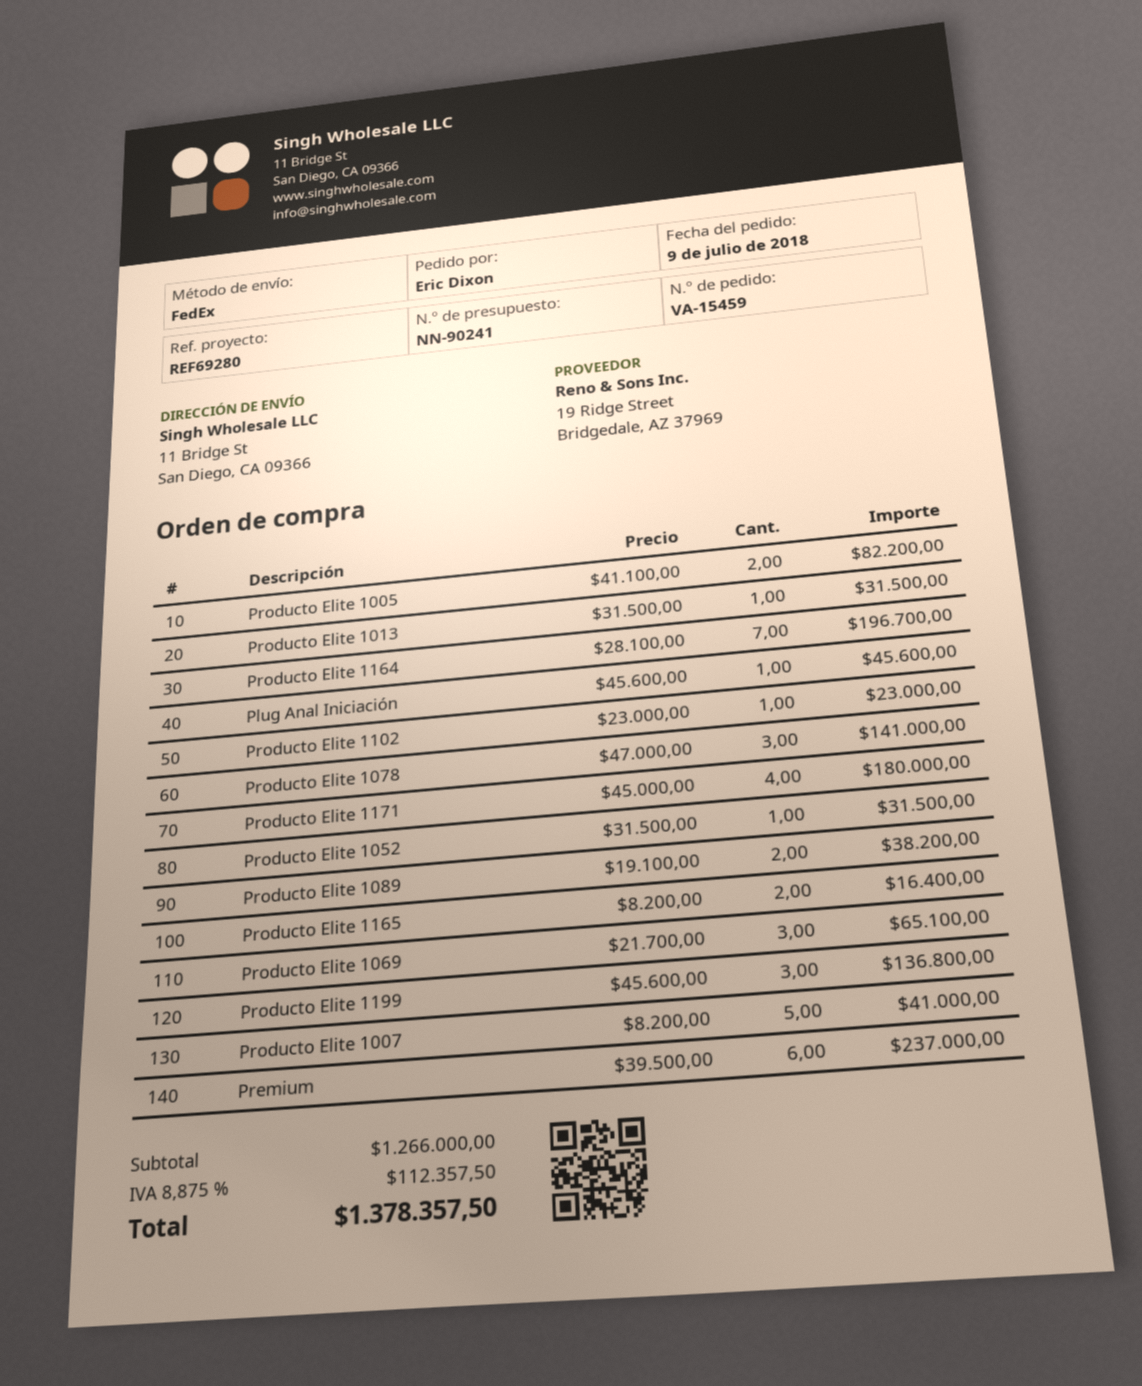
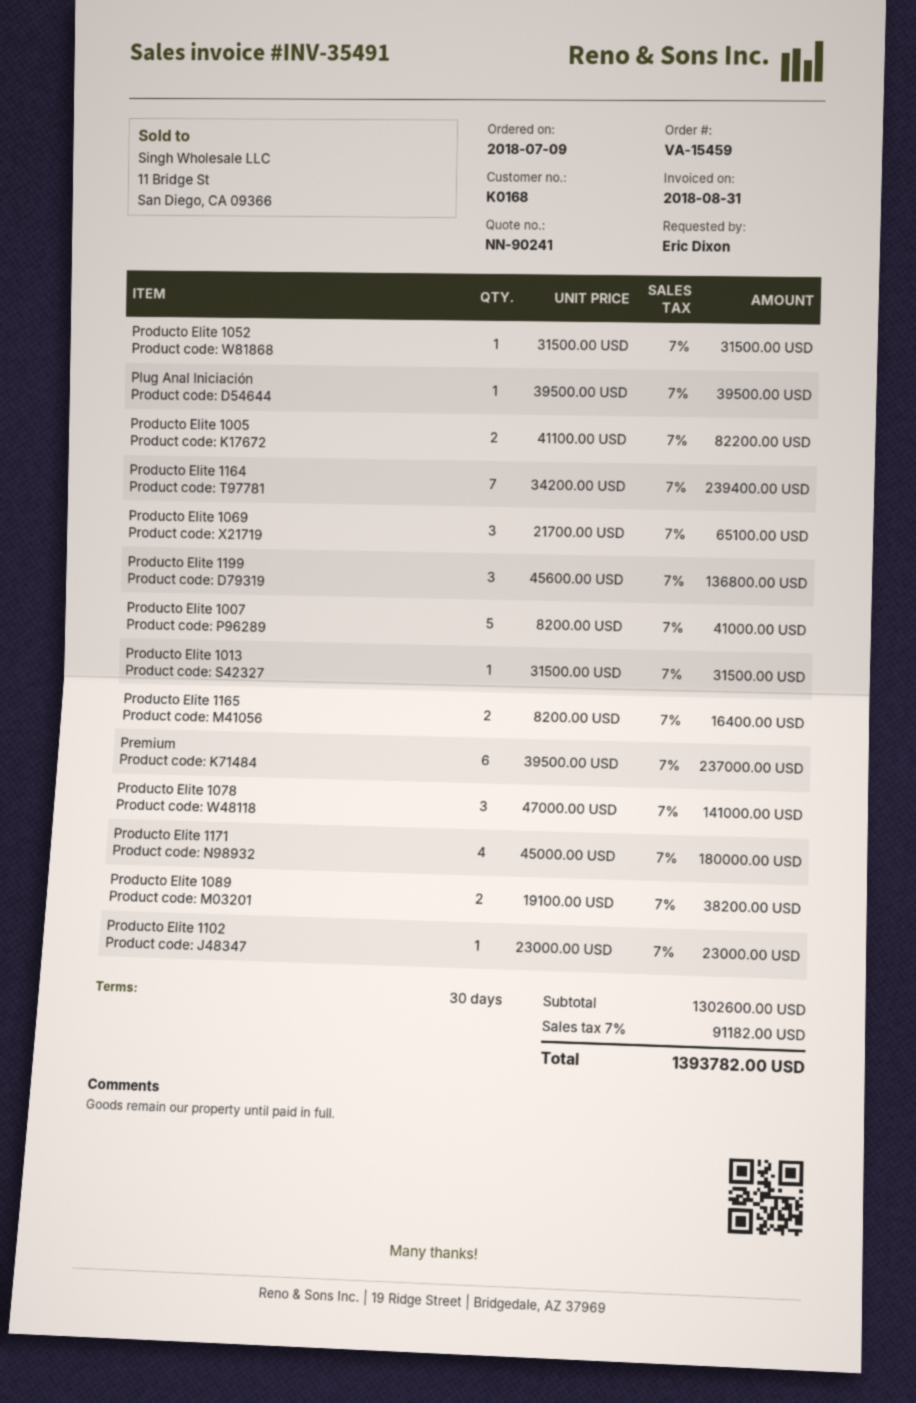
Producto Elite 1164: 7 x 28100.00 = 196700.00 -> 7 x 34200.00 = 239400.00
Plug Anal Iniciación: 1 x 45600.00 = 45600.00 -> 1 x 39500.00 = 39500.00
subtotal: 1266000.00 -> 1302600.00
tax: 8.875% = 112357.50 -> 7% = 91182.00
total: 1378357.50 -> 1393782.00

